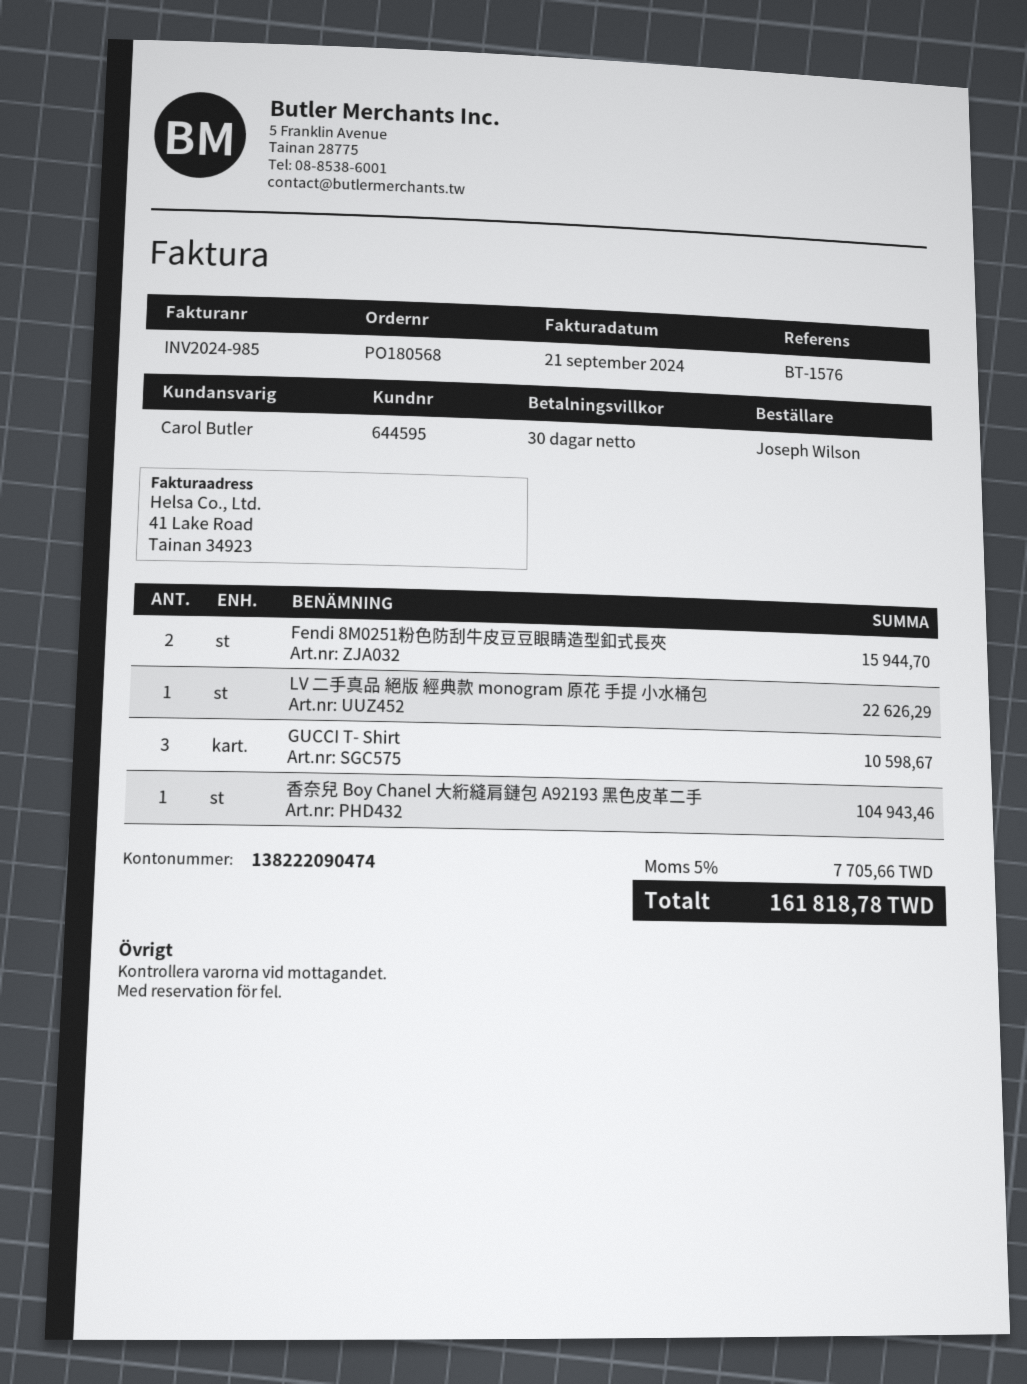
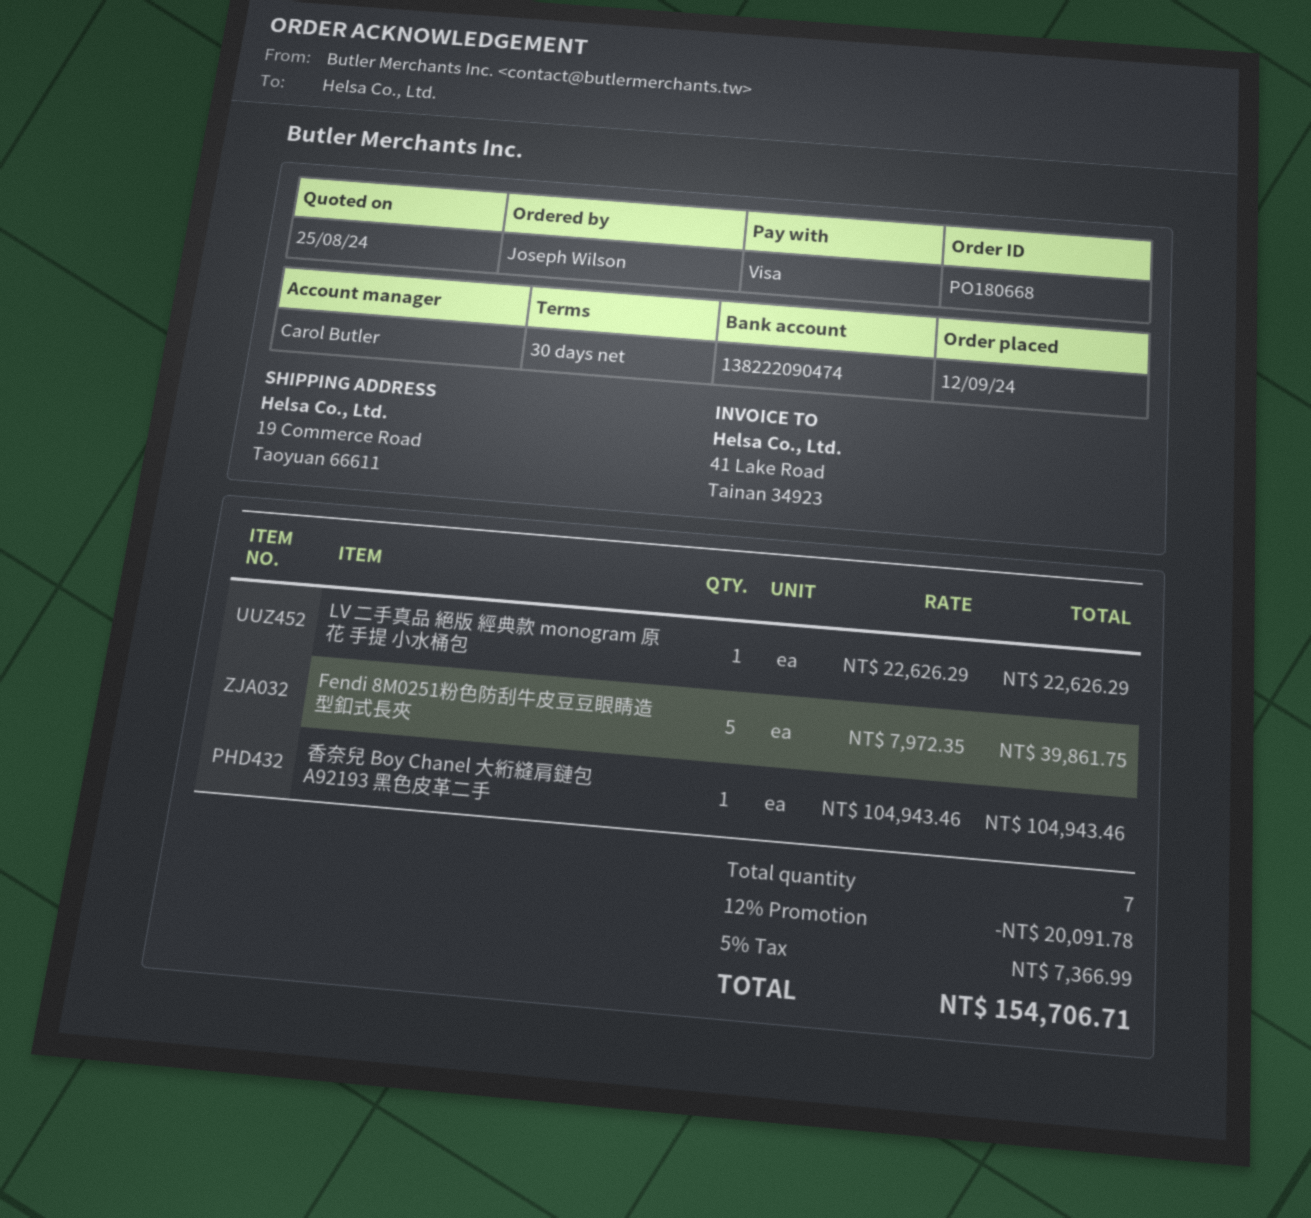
order number: PO180568 -> PO180668
Fendi 8M0251粉色防刮牛皮豆豆眼睛造型釦式長夾: 2 for 15944.70 -> 5 for 39861.75
GUCCI T- Shirt: 3 for 10598.67 -> none
discount: none -> 12% = 20091.78
tax: 5% = 7705.66 -> 5% = 7366.99
total: 161818.78 -> 154706.71

